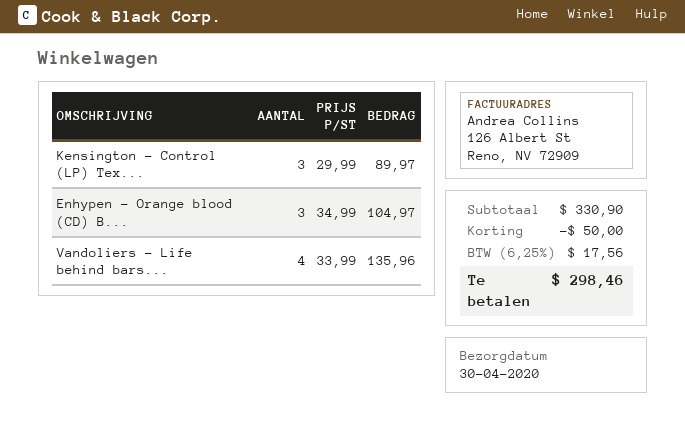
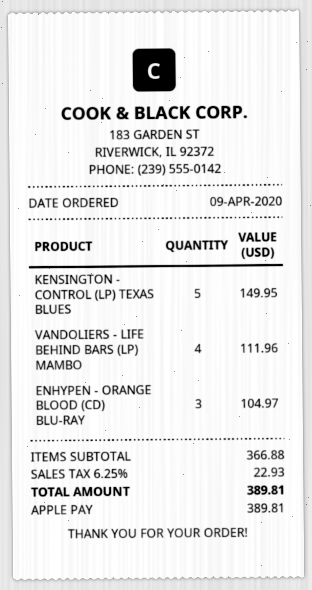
Kensington - Control (LP) Tex...: 3 for 89.97 -> 5 for 149.95
Vandoliers - Life behind bars...: 4 for 135.96 -> 4 for 111.96
subtotal: 330.90 -> 366.88
discount: 50.00 -> none
tax: 6.25% = 17.56 -> 6.25% = 22.93
total: 298.46 -> 389.81

